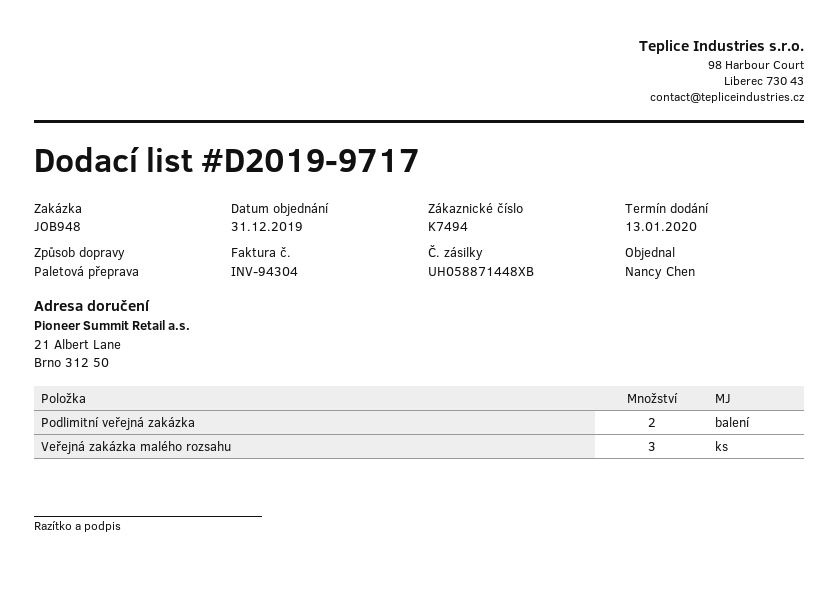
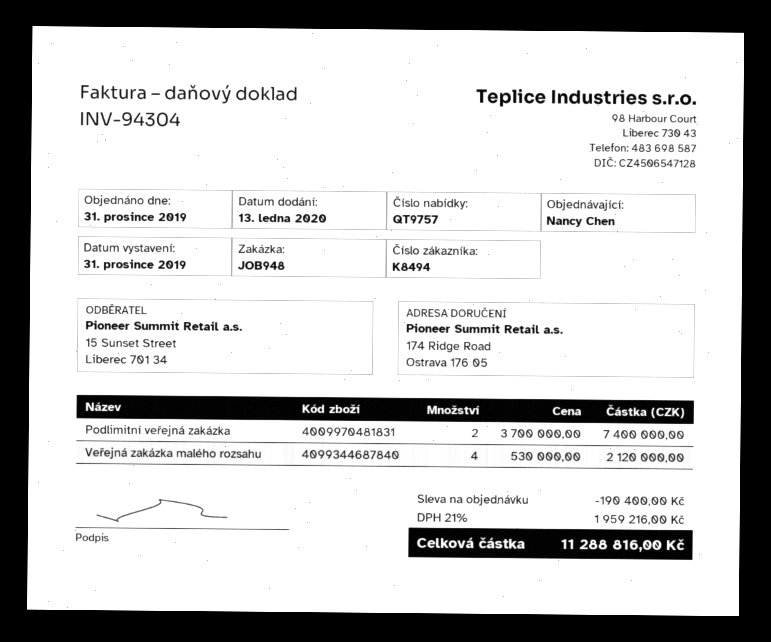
customer number: K7494 -> K8494
ship to: 21 Albert Lane, Brno 312 50 -> 174 Ridge Road, Ostrava 176 05
Veřejná zakázka malého rozsahu: 3 -> 4

